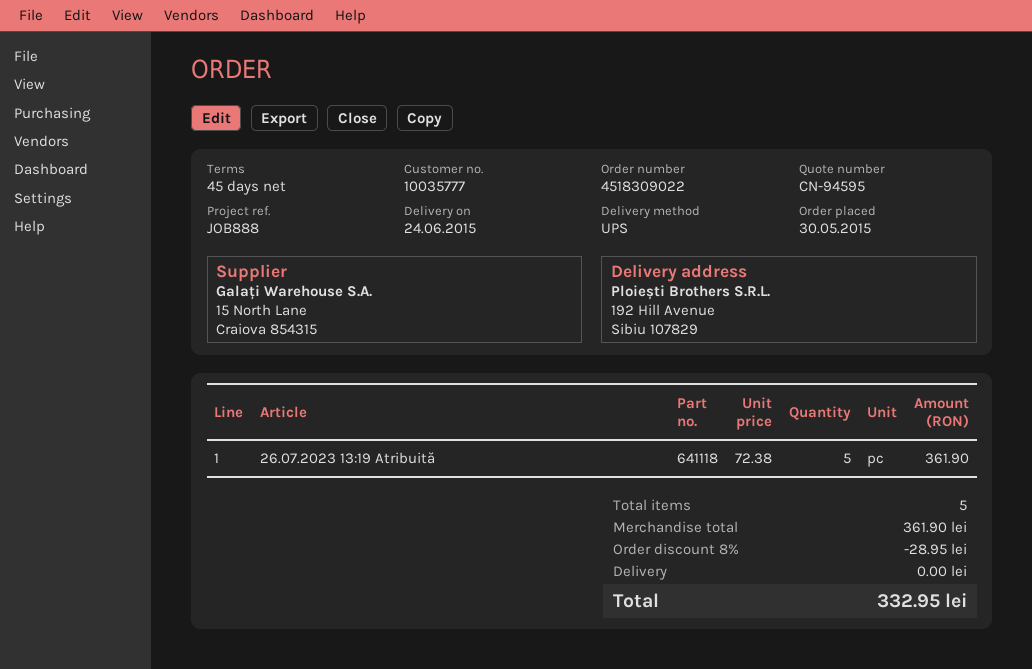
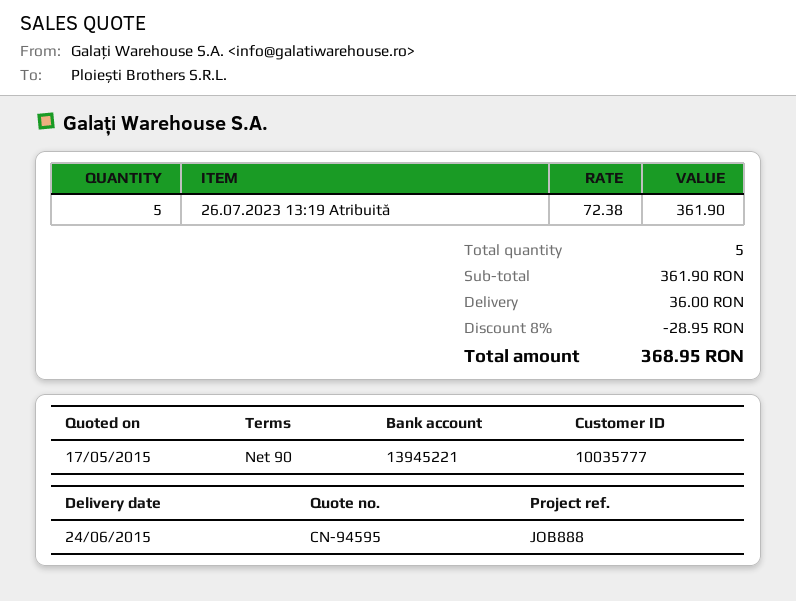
payment terms: 45 days -> 90 days
shipping: 0.00 -> 36.00
total: 332.95 -> 368.95

